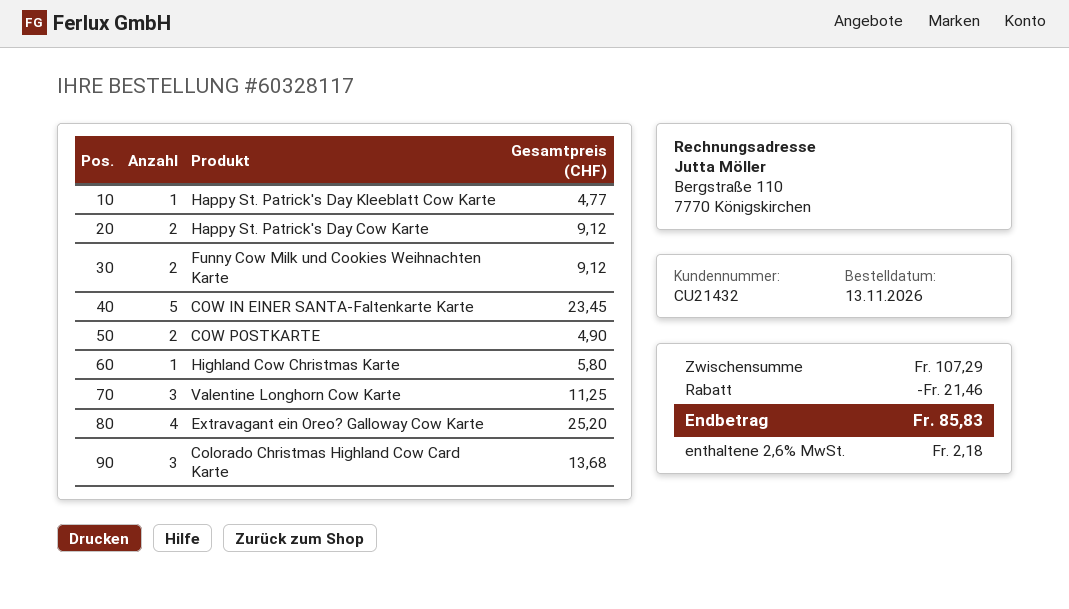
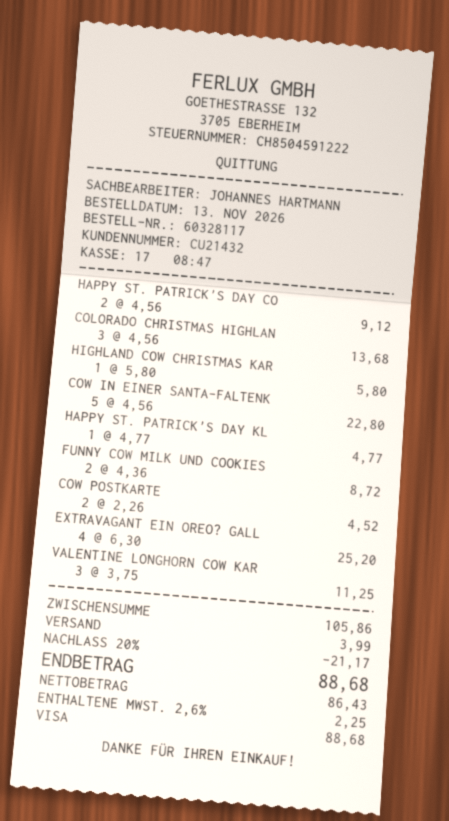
Funny Cow Milk und Cookies Weihnachten Karte: 2 for 9.12 -> 2 for 8.72
COW IN EINER SANTA-Faltenkarte Karte: 5 for 23.45 -> 5 for 22.80
COW POSTKARTE: 2 for 4.90 -> 2 for 4.52
subtotal: 107.29 -> 105.86
discount: 21.46 -> 21.17
shipping: none -> 3.99
tax: 2.6% = 2.18 -> 2.6% = 2.25
total: 85.83 -> 88.68

